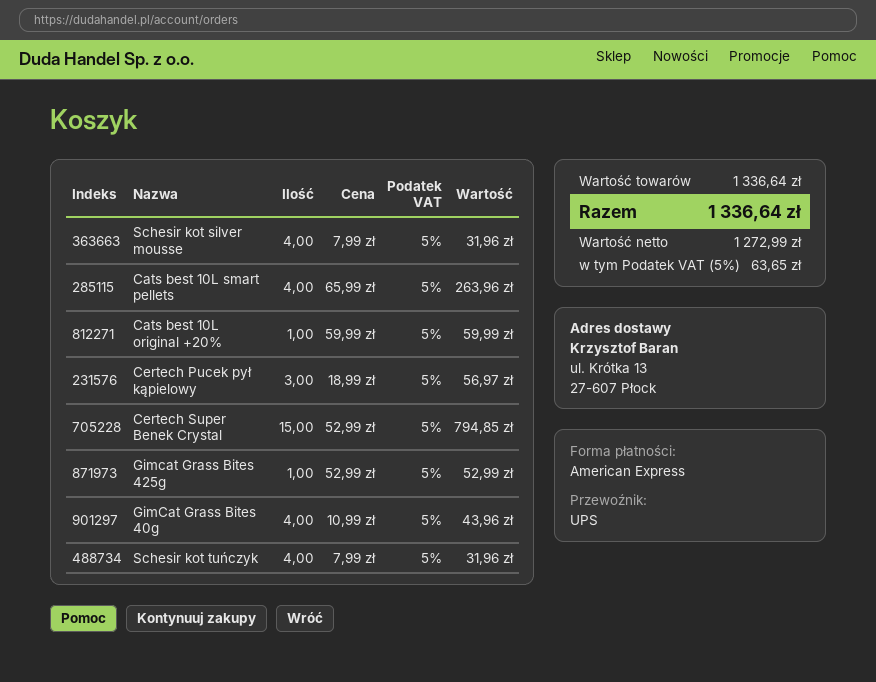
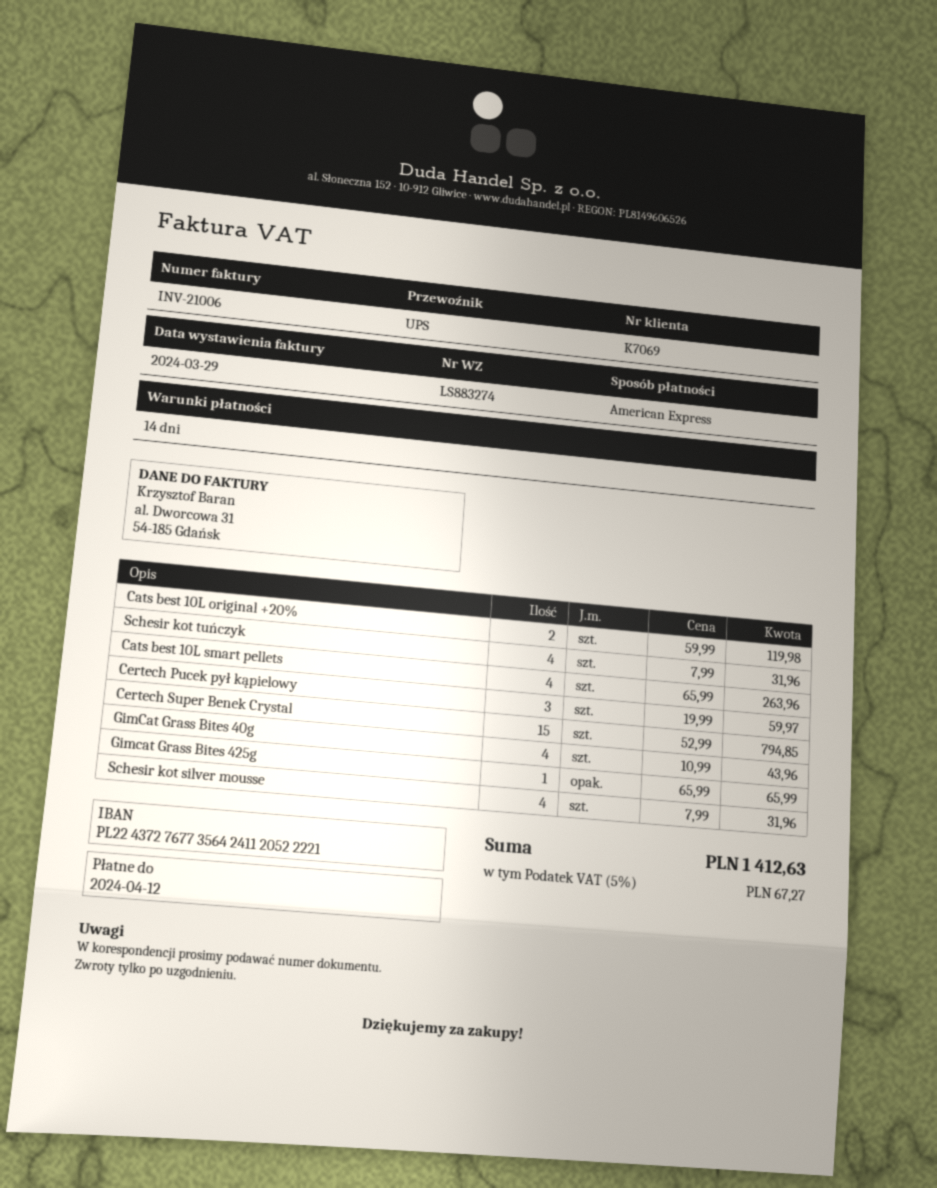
Cats best 10L original +20%: 1 x 59.99 = 59.99 -> 2 x 59.99 = 119.98
Certech Pucek pył kąpielowy: 3 x 18.99 = 56.97 -> 3 x 19.99 = 59.97
Gimcat Grass Bites 425g: 1 x 52.99 = 52.99 -> 1 x 65.99 = 65.99
tax: 5% = 63.65 -> 5% = 67.27
total: 1336.64 -> 1412.63

